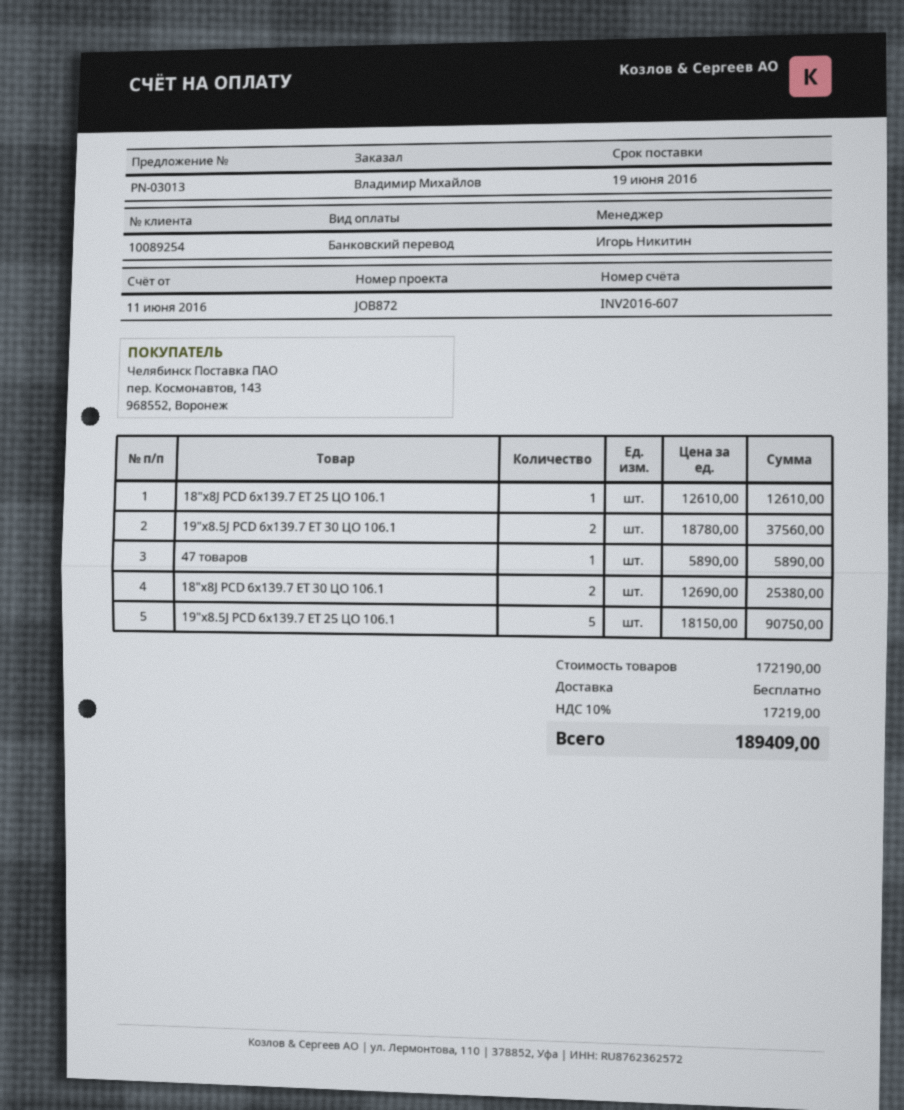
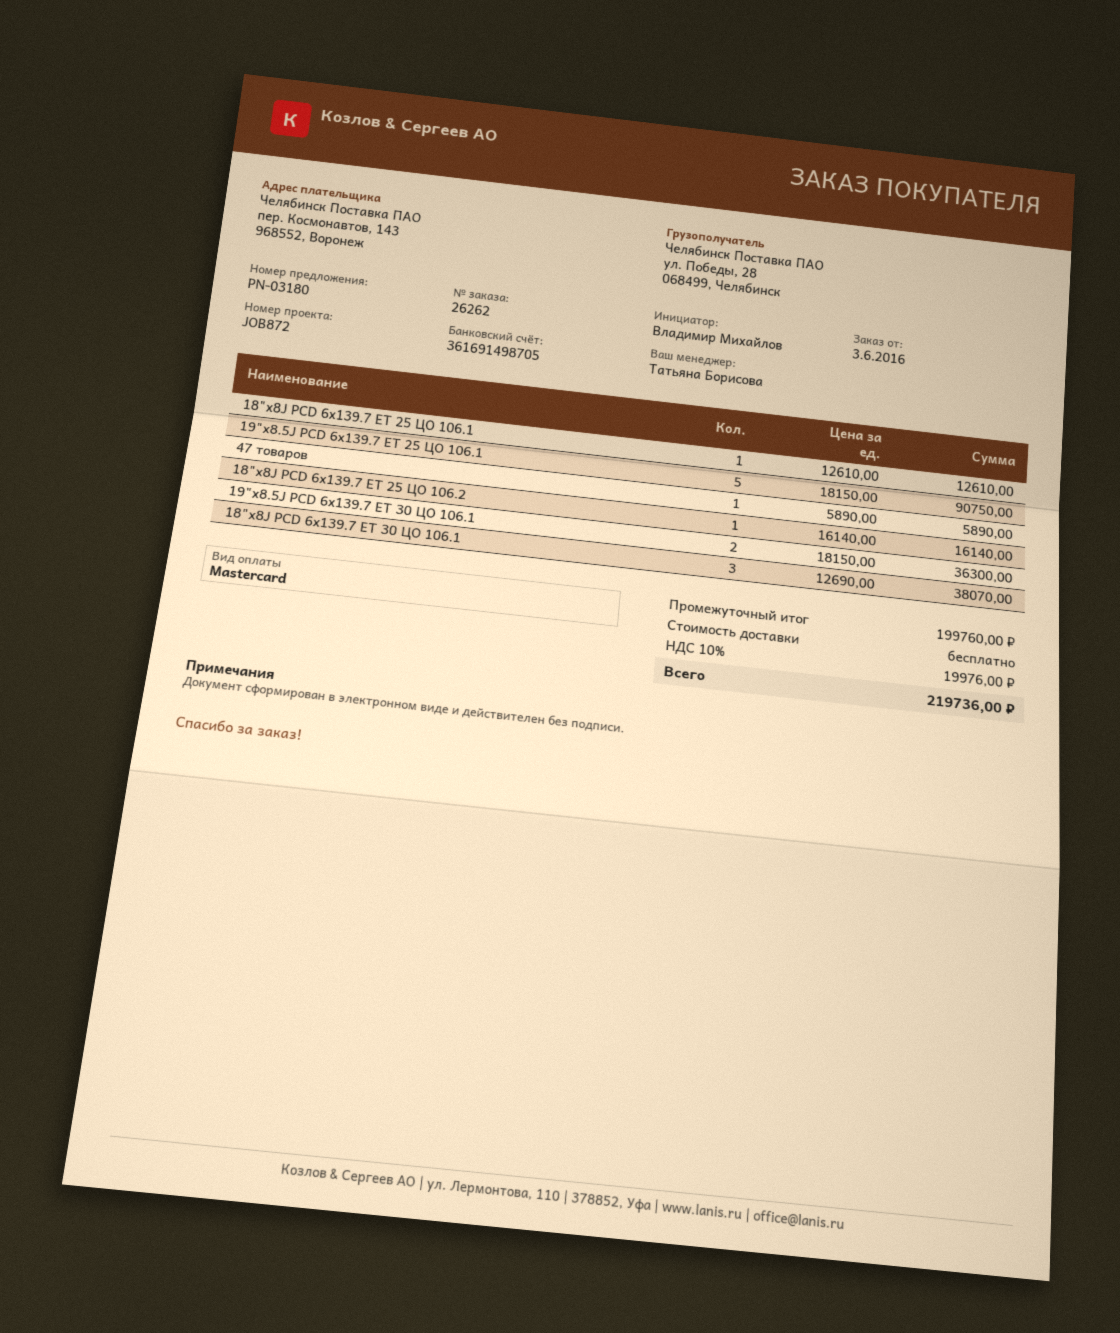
quote number: PN-03013 -> PN-03180
sales rep: Игорь Никитин -> Татьяна Борисова
payment method: bank transfer -> Mastercard
19"x8.5J PCD 6x139.7 ЕТ 30 ЦО 106.1: 2 x 18780.00 = 37560.00 -> 2 x 18150.00 = 36300.00
18"x8J PCD 6x139.7 ЕТ 30 ЦО 106.1: 2 x 12690.00 = 25380.00 -> 3 x 12690.00 = 38070.00
18"x8J PCD 6x139.7 ЕТ 25 ЦО 106.2: none -> 1 x 16140.00 = 16140.00
subtotal: 172190.00 -> 199760.00
tax: 10% = 17219.00 -> 10% = 19976.00
total: 189409.00 -> 219736.00

